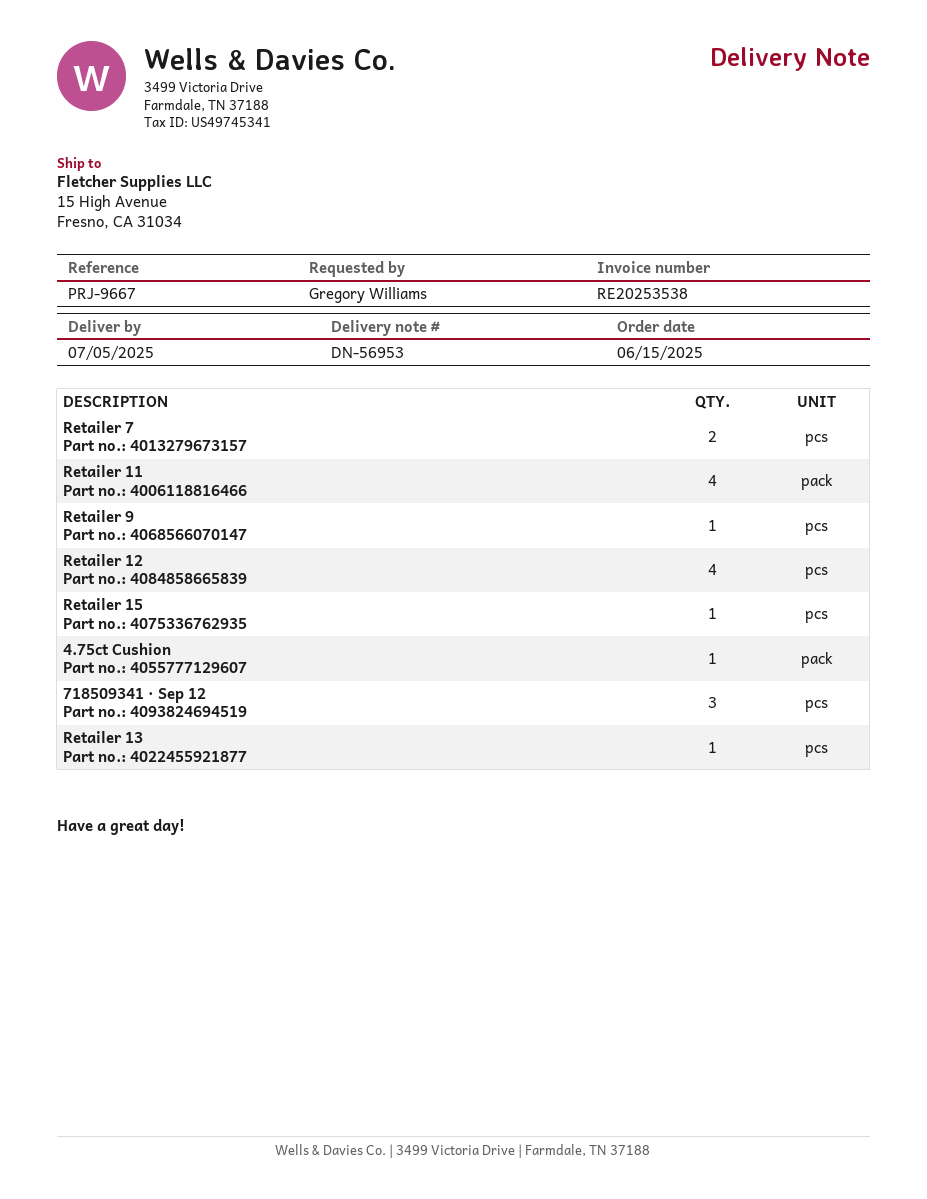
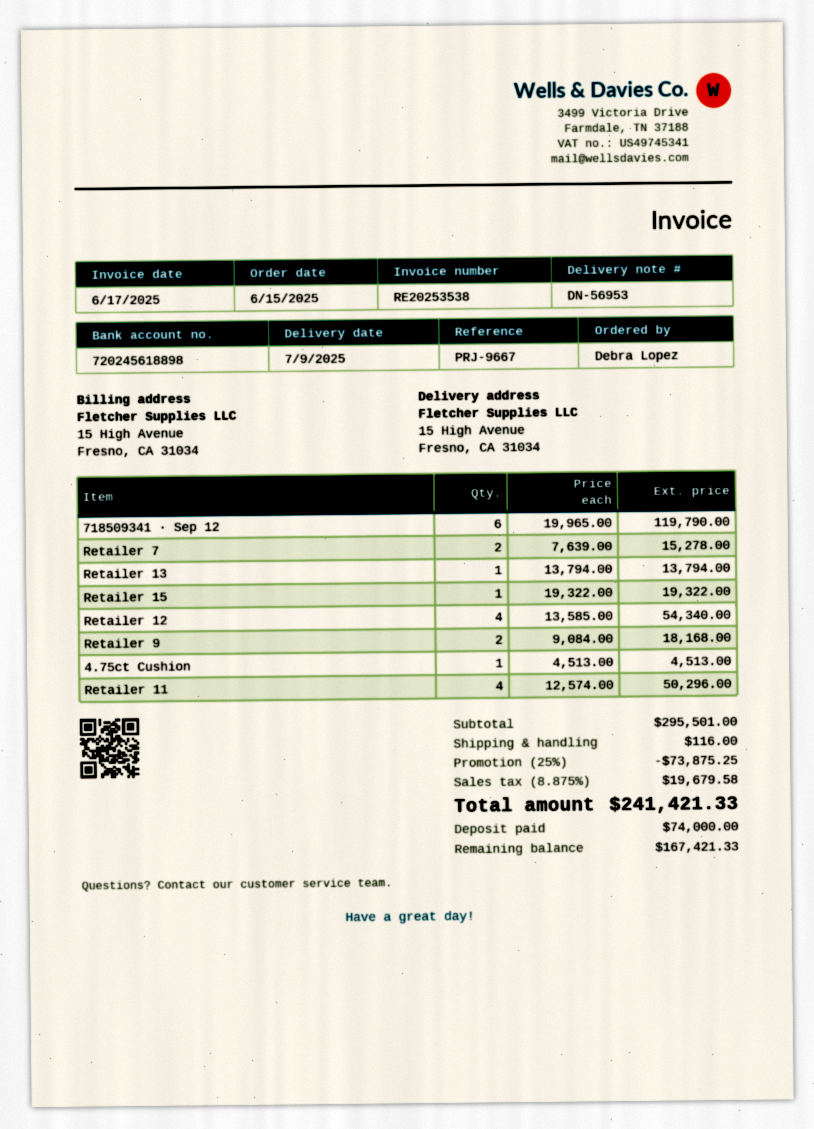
delivery date: 2025-07-05 -> 2025-07-09
ordered by: Gregory Williams -> Debra Lopez
Retailer 9: 1 -> 2
718509341 · Sep 12: 3 -> 6

